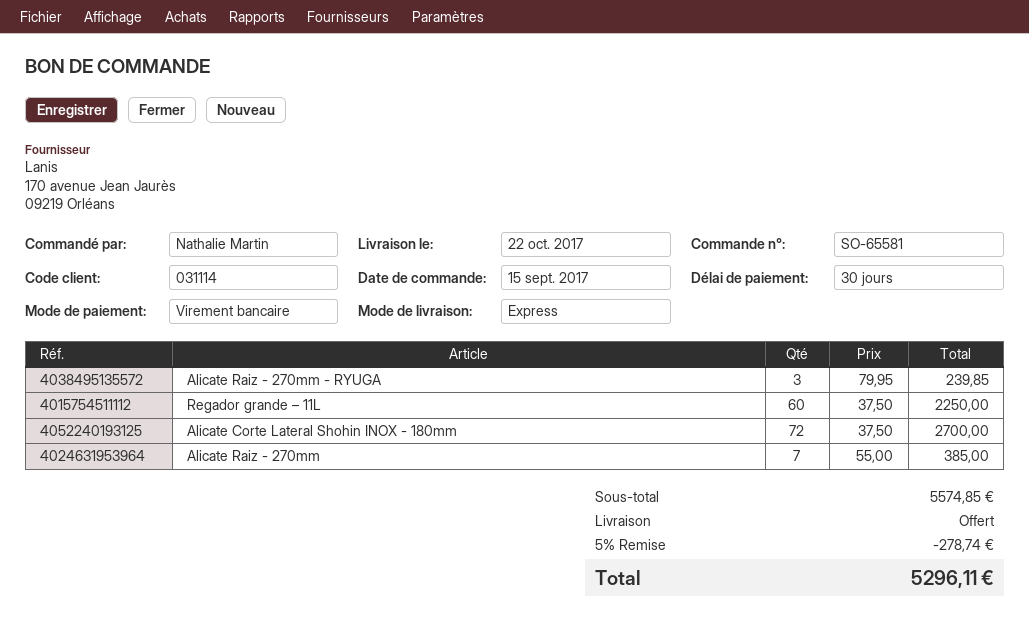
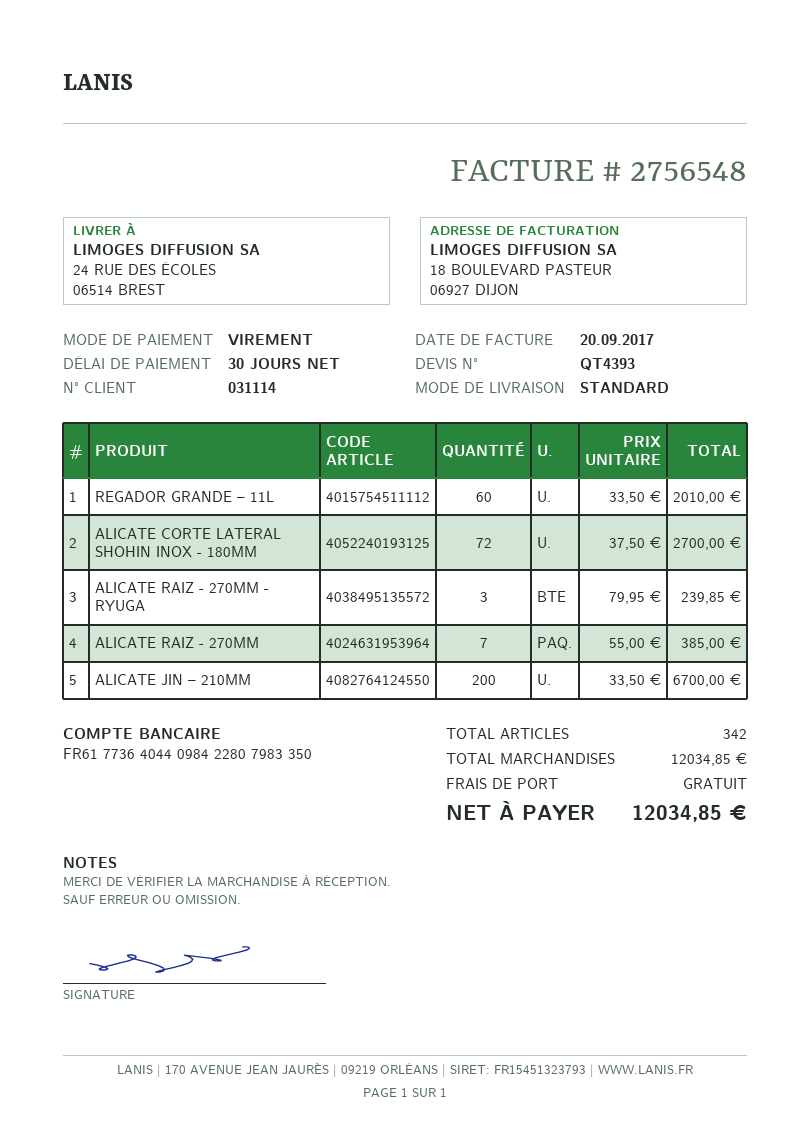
shipping method: express -> standard
Regador grande – 11L: 60 x 37.50 = 2250.00 -> 60 x 33.50 = 2010.00
ALICATE JIN – 210MM: none -> 200 x 33.50 = 6700.00
subtotal: 5574.85 -> 12034.85
discount: 5% = 278.74 -> none
total: 5296.11 -> 12034.85

